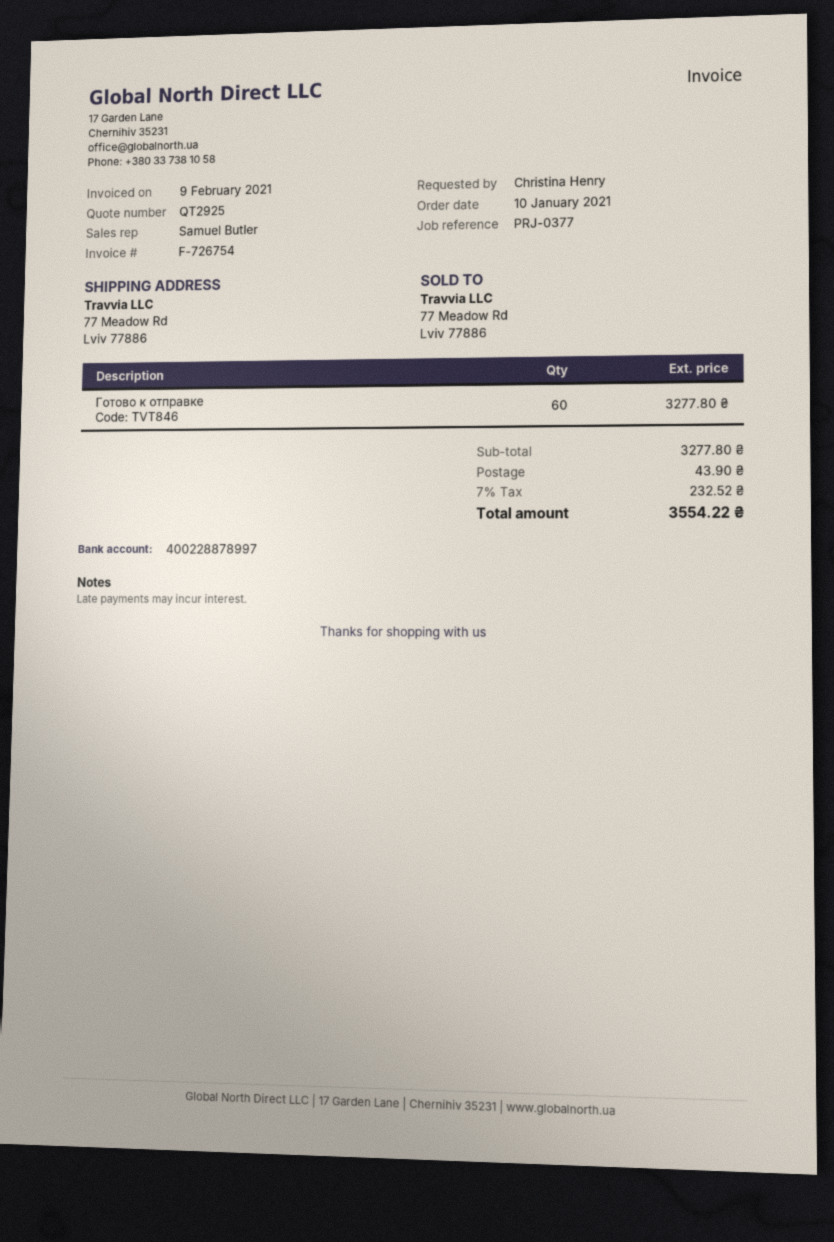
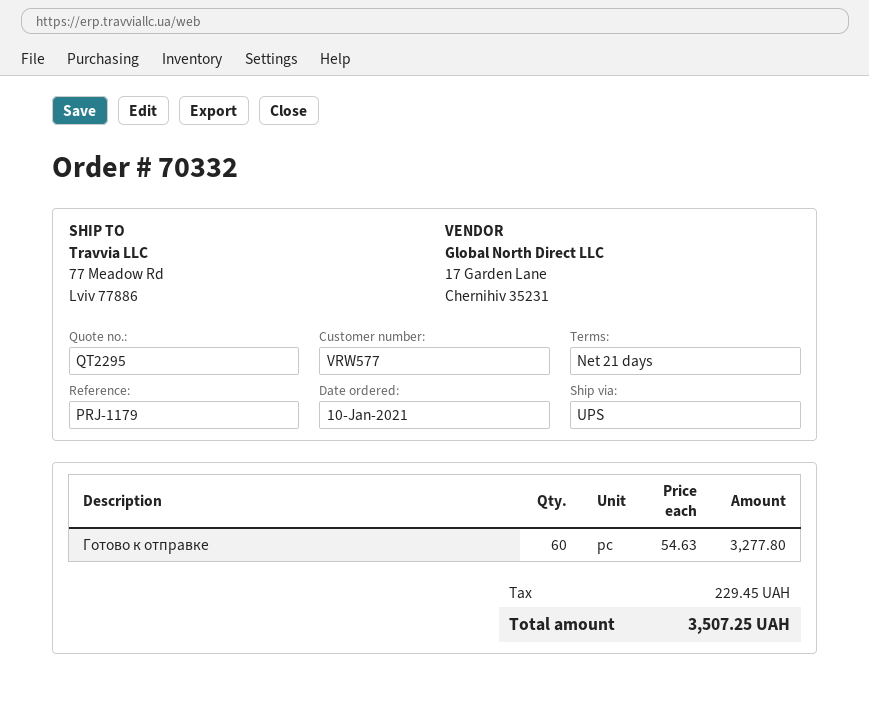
quote number: QT2925 -> QT2295
reference: PRJ-0377 -> PRJ-1179
shipping: 43.90 -> none
tax: 232.52 -> 229.45
total: 3554.22 -> 3507.25

